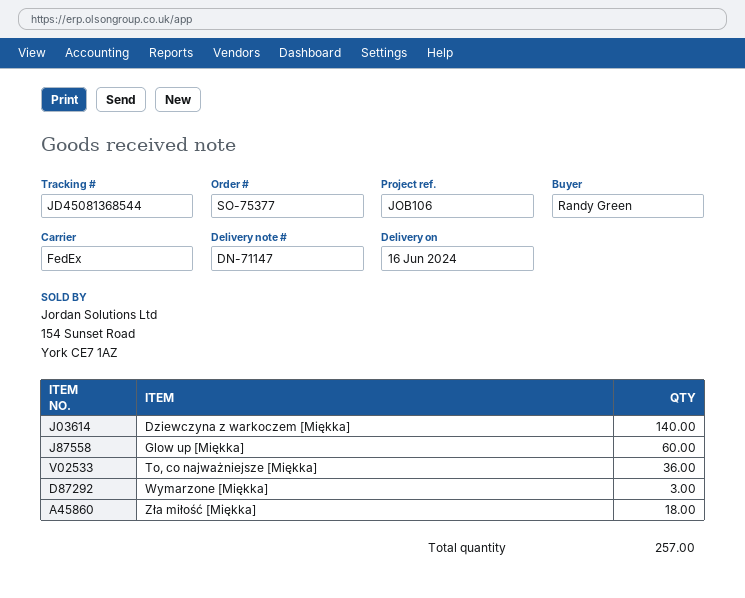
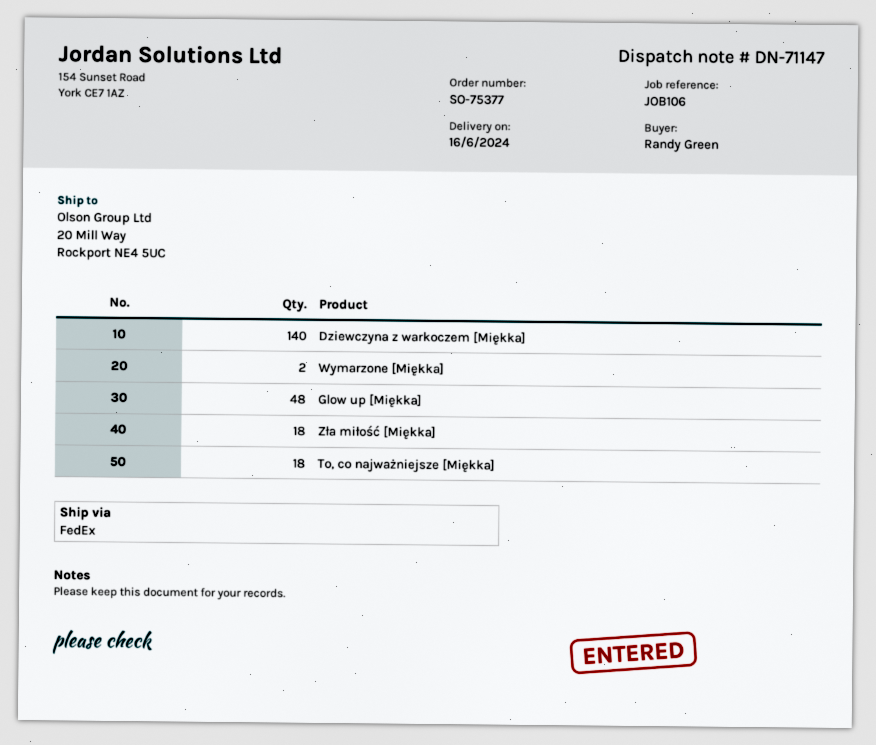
Glow up [Miękka]: 60 -> 48
To, co najważniejsze [Miękka]: 36 -> 18
Wymarzone [Miękka]: 3 -> 2

